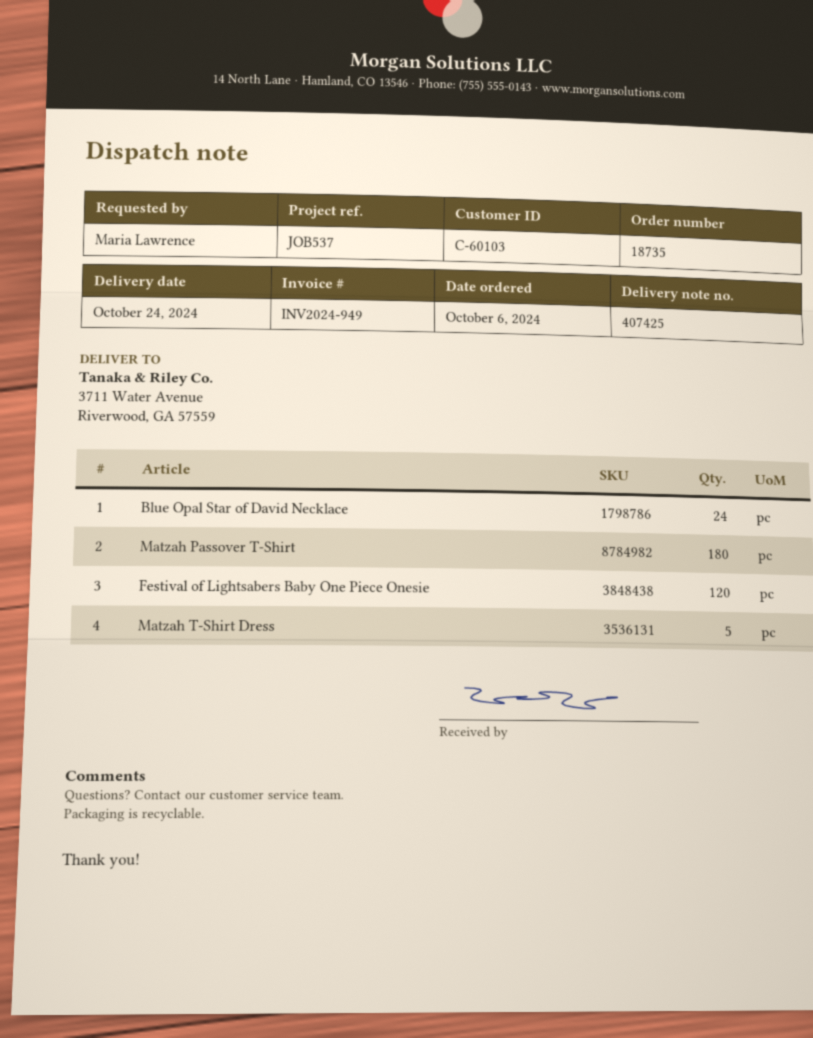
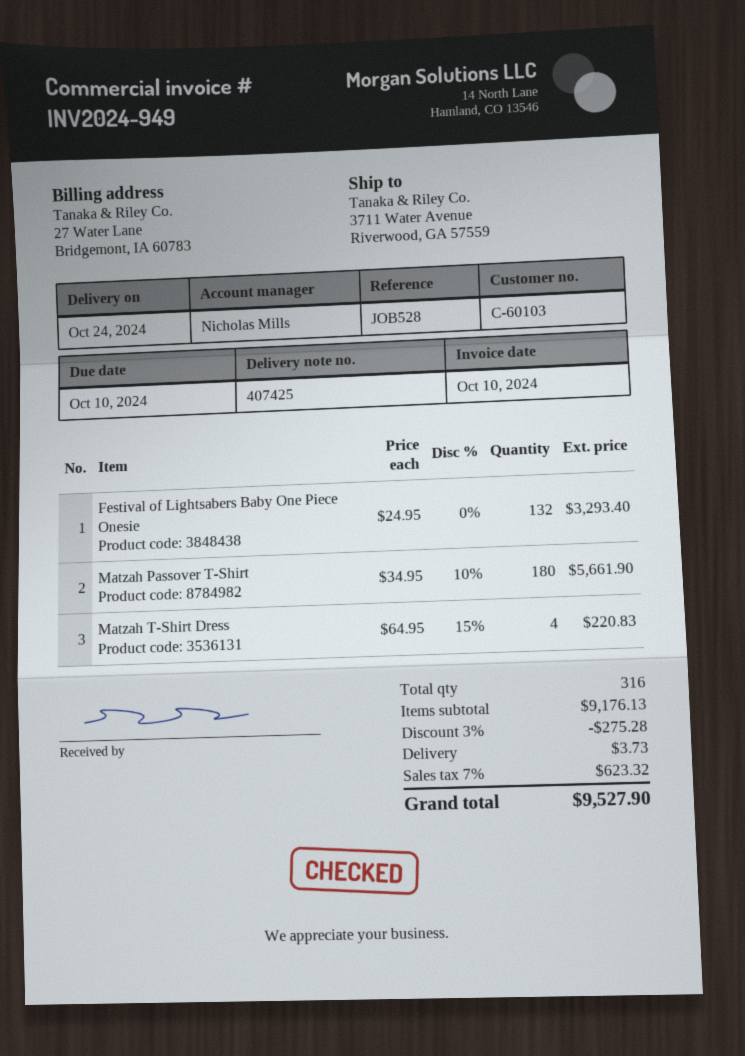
reference: JOB537 -> JOB528
Blue Opal Star of David Necklace: 24 -> none
Festival of Lightsabers Baby One Piece Onesie: 120 -> 132
Matzah T-Shirt Dress: 5 -> 4

